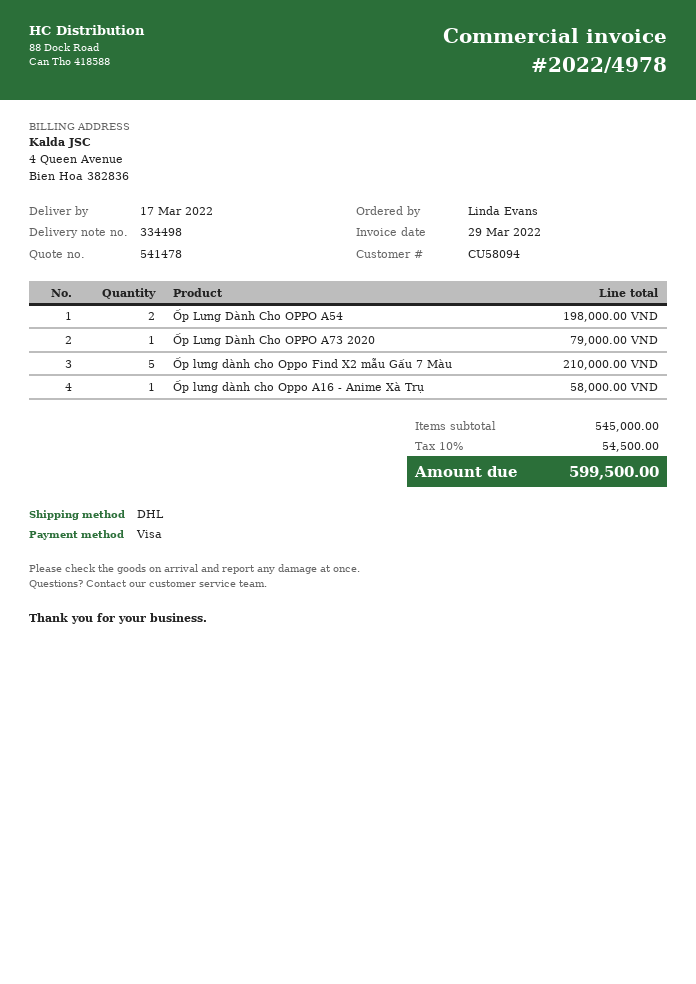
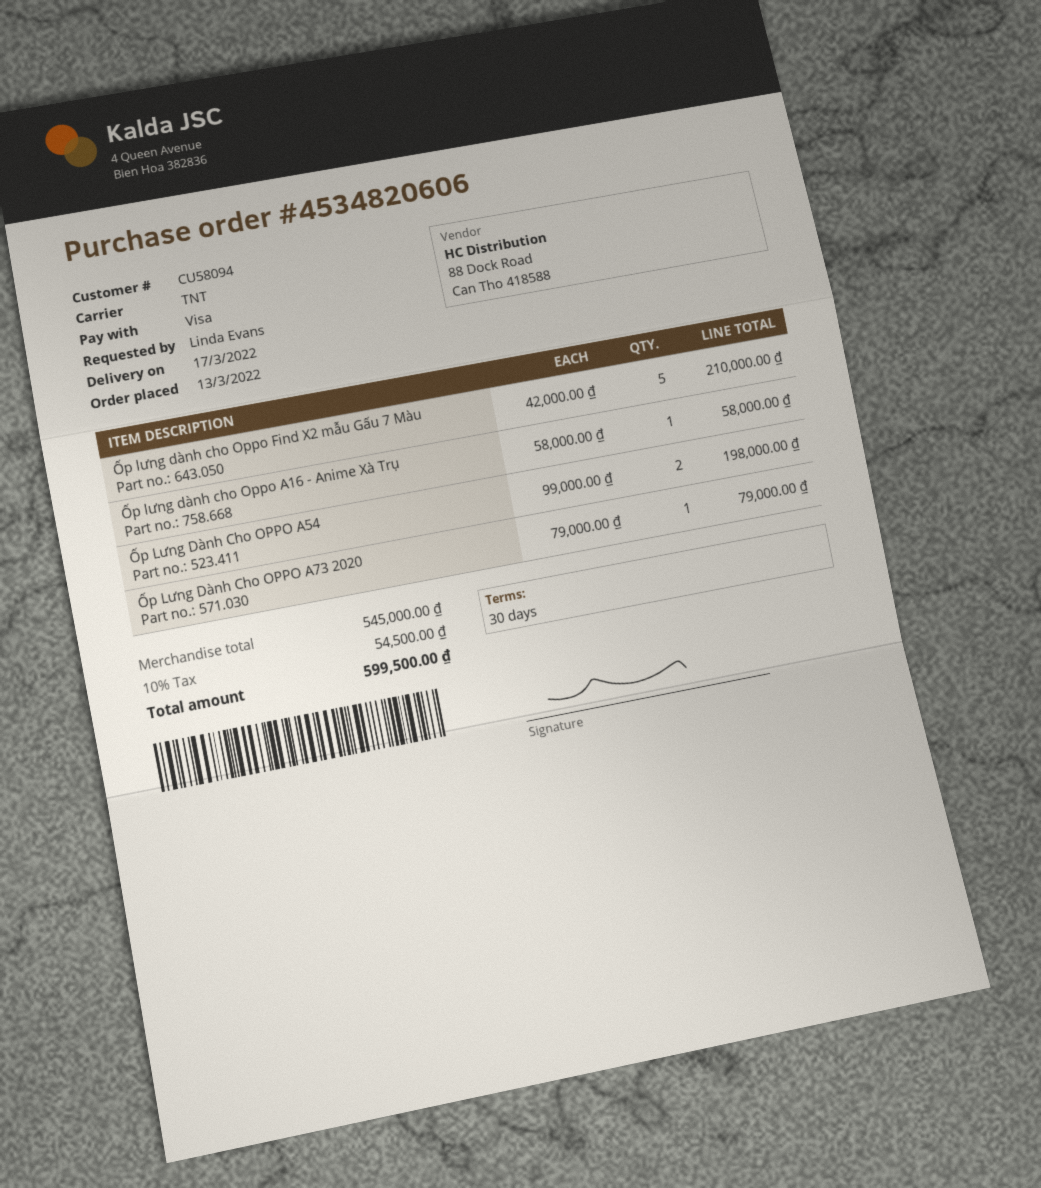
shipping method: DHL -> TNT

